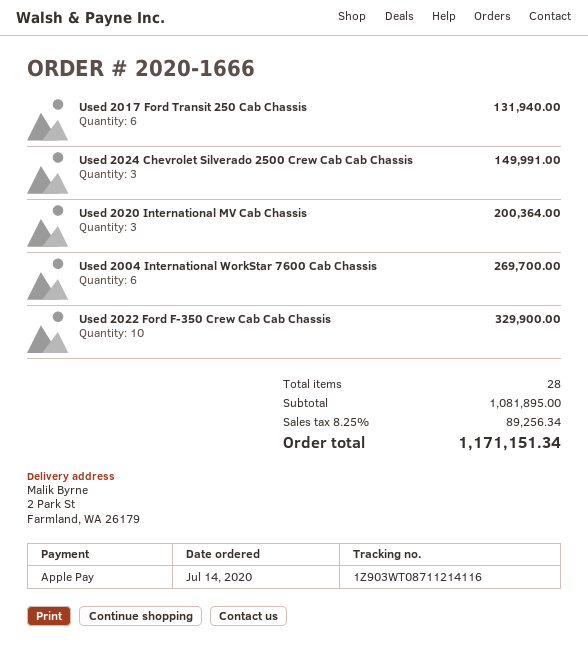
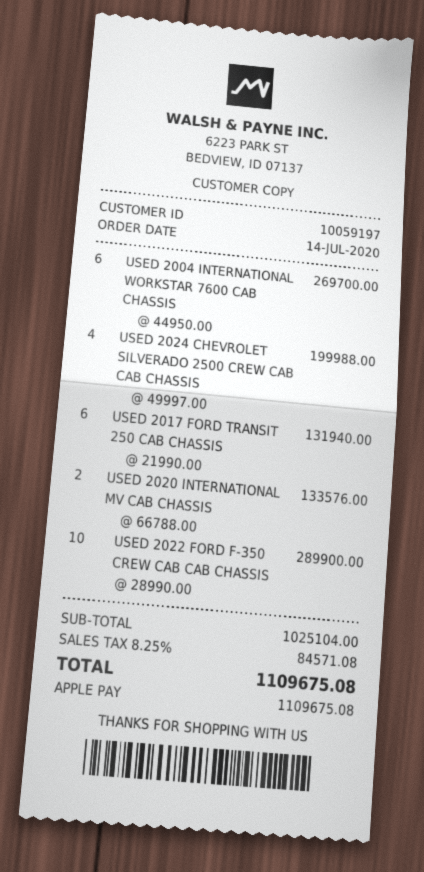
Used 2024 Chevrolet Silverado 2500 Crew Cab Cab Chassis: 3 for 149991.00 -> 4 for 199988.00
Used 2020 International MV Cab Chassis: 3 for 200364.00 -> 2 for 133576.00
Used 2022 Ford F-350 Crew Cab Cab Chassis: 10 for 329900.00 -> 10 for 289900.00
subtotal: 1081895.00 -> 1025104.00
tax: 8.25% = 89256.34 -> 8.25% = 84571.08
total: 1171151.34 -> 1109675.08

